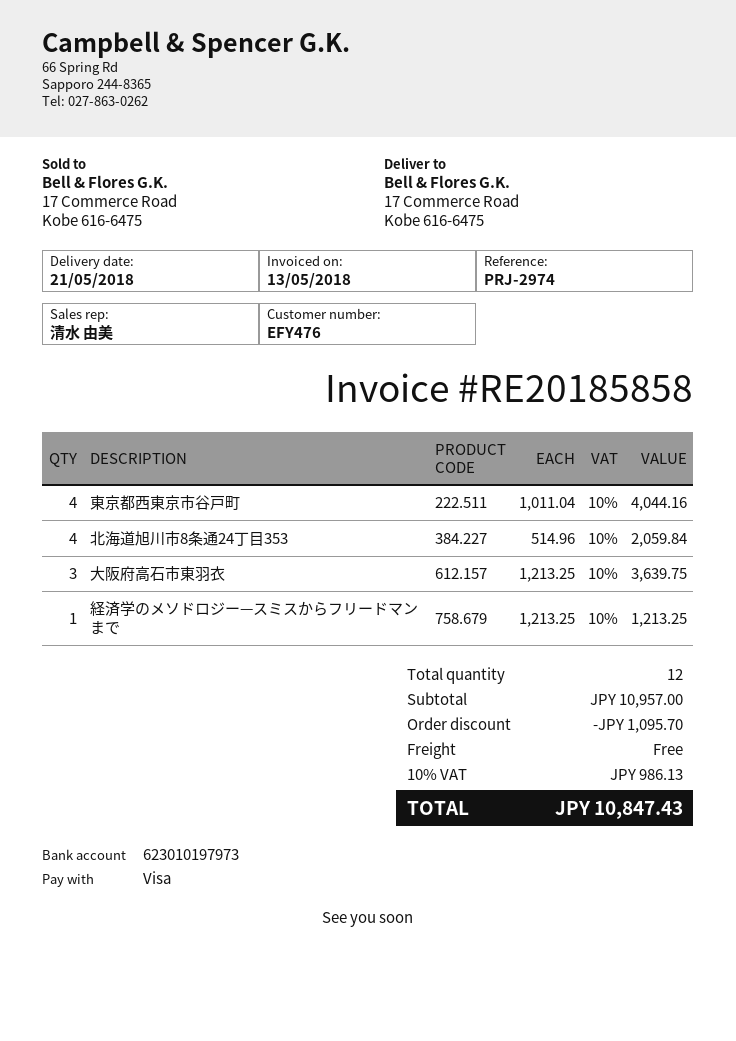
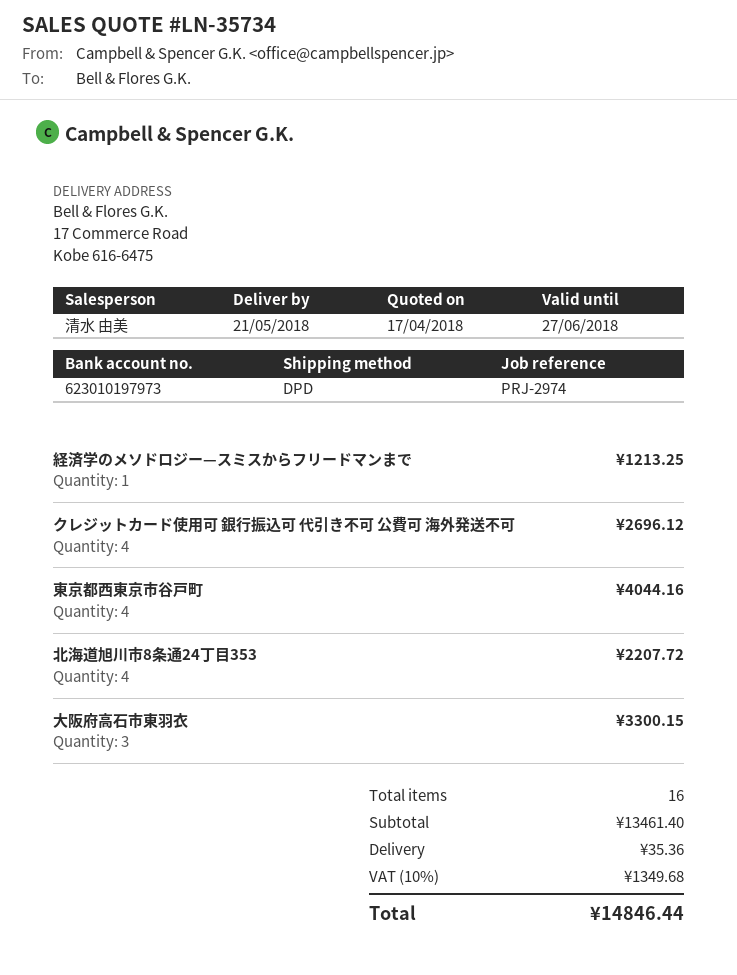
北海道旭川市8条通24丁目353: 4 for 2059.84 -> 4 for 2207.72
大阪府高石市東羽衣: 3 for 3639.75 -> 3 for 3300.15
クレジットカード使用可 銀行振込可 代引き不可 公費可 海外発送不可: none -> 4 for 2696.12
total quantity: 12 -> 16
subtotal: 10957.00 -> 13461.40
discount: 1095.70 -> none
shipping: 0.00 -> 35.36
tax: 10% = 986.13 -> 10% = 1349.68
total: 10847.43 -> 14846.44

